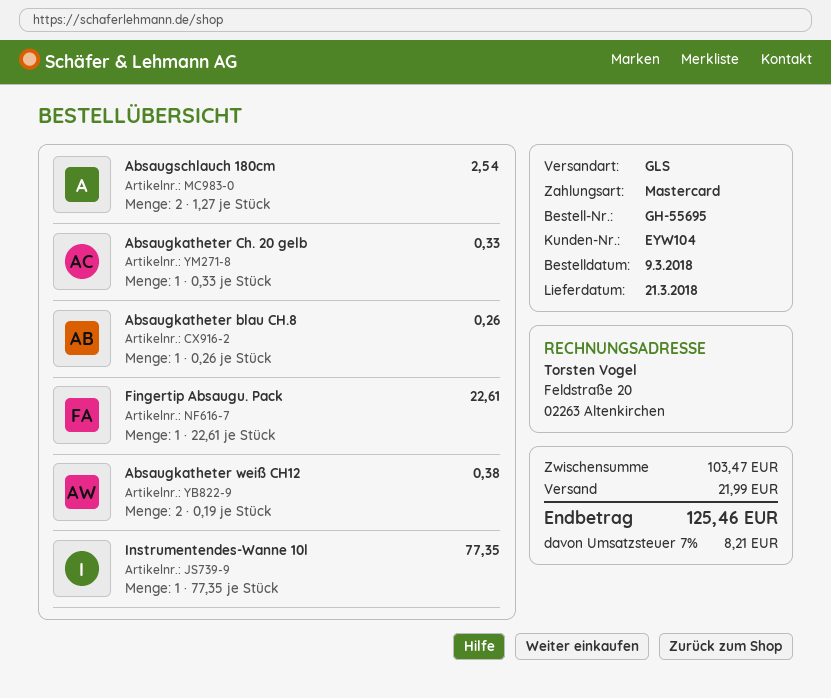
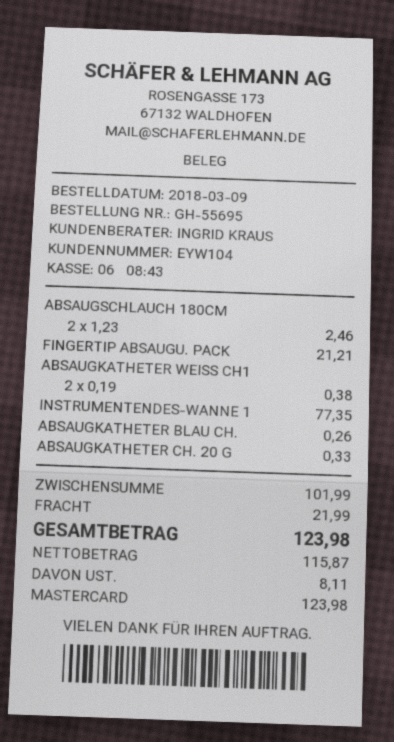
Absaugschlauch 180cm: 2 x 1.27 = 2.54 -> 2 x 1.23 = 2.46
Fingertip Absaugu. Pack: 1 x 22.61 = 22.61 -> 1 x 21.21 = 21.21
subtotal: 103.47 -> 101.99
tax: 8.21 -> 8.11
total: 125.46 -> 123.98

